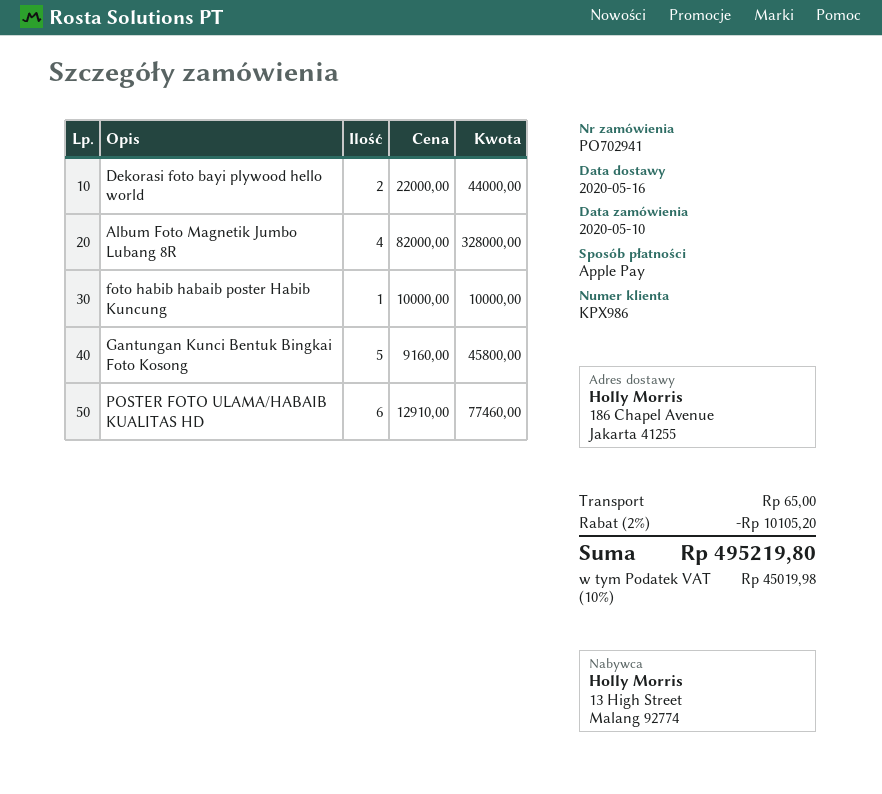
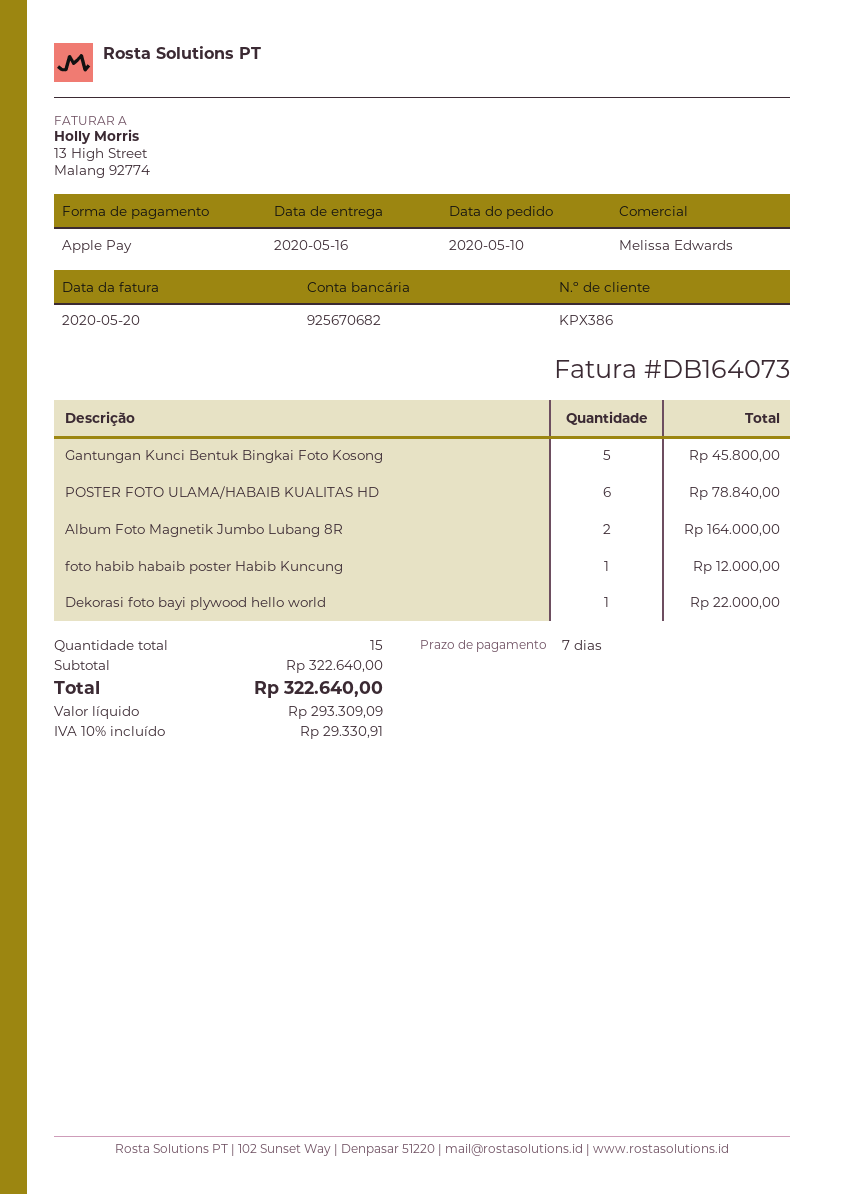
customer number: KPX986 -> KPX386
Dekorasi foto bayi plywood hello world: 2 for 44000.00 -> 1 for 22000.00
Album Foto Magnetik Jumbo Lubang 8R: 4 for 328000.00 -> 2 for 164000.00
foto habib habaib poster Habib Kuncung: 1 for 10000.00 -> 1 for 12000.00
POSTER FOTO ULAMA/HABAIB KUALITAS HD: 6 for 77460.00 -> 6 for 78840.00
discount: 2% = 10105.20 -> none
shipping: 65.00 -> none
tax: 10% = 45019.98 -> 10% = 29330.91
total: 495219.80 -> 322640.00

